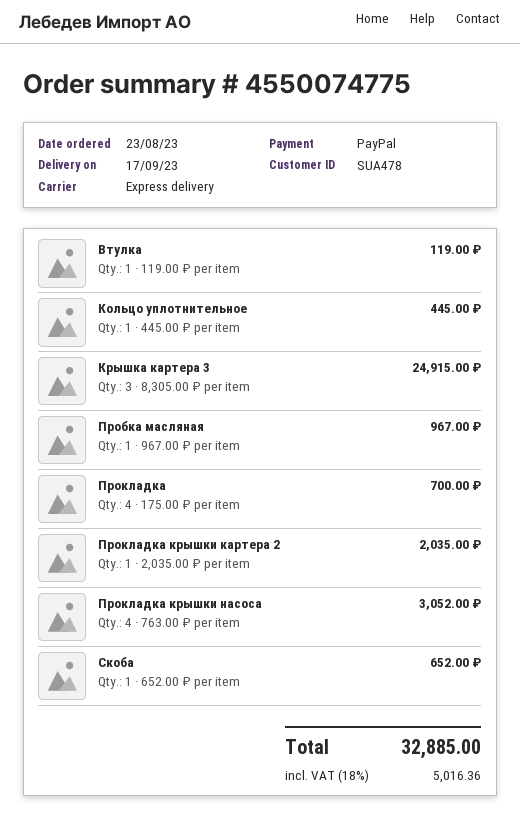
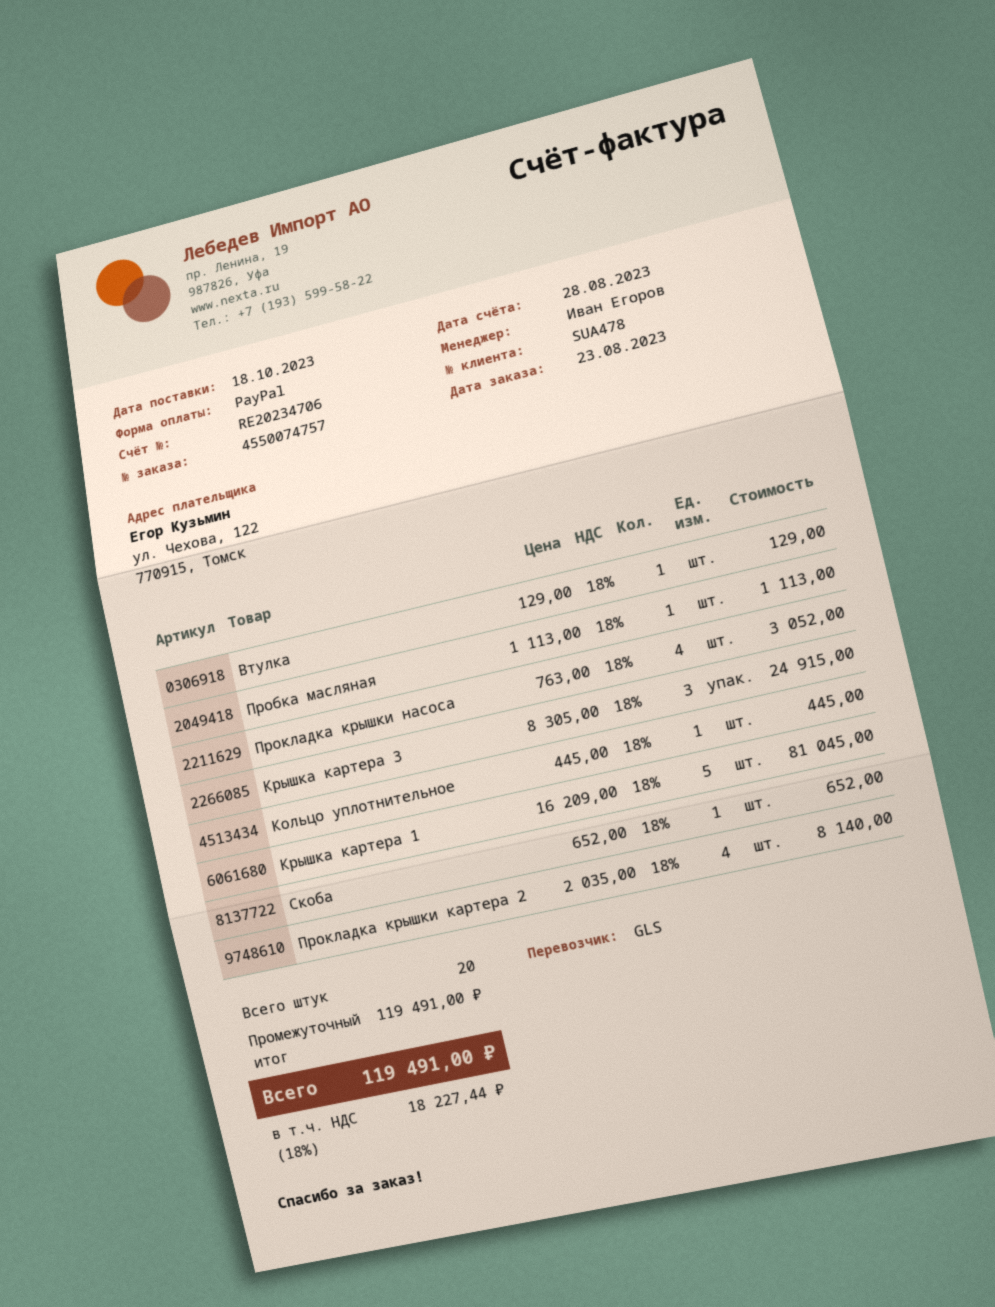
order number: 4550074775 -> 4550074757
delivery date: 2023-09-17 -> 2023-10-18
shipping method: express -> GLS
Втулка: 1 x 119.00 = 119.00 -> 1 x 129.00 = 129.00
Пробка масляная: 1 x 967.00 = 967.00 -> 1 x 1113.00 = 1113.00
Прокладка: 4 x 175.00 = 700.00 -> none
Прокладка крышки картера 2: 1 x 2035.00 = 2035.00 -> 4 x 2035.00 = 8140.00
Крышка картера 1: none -> 5 x 16209.00 = 81045.00
tax: 18% = 5016.36 -> 18% = 18227.44
total: 32885.00 -> 119491.00

